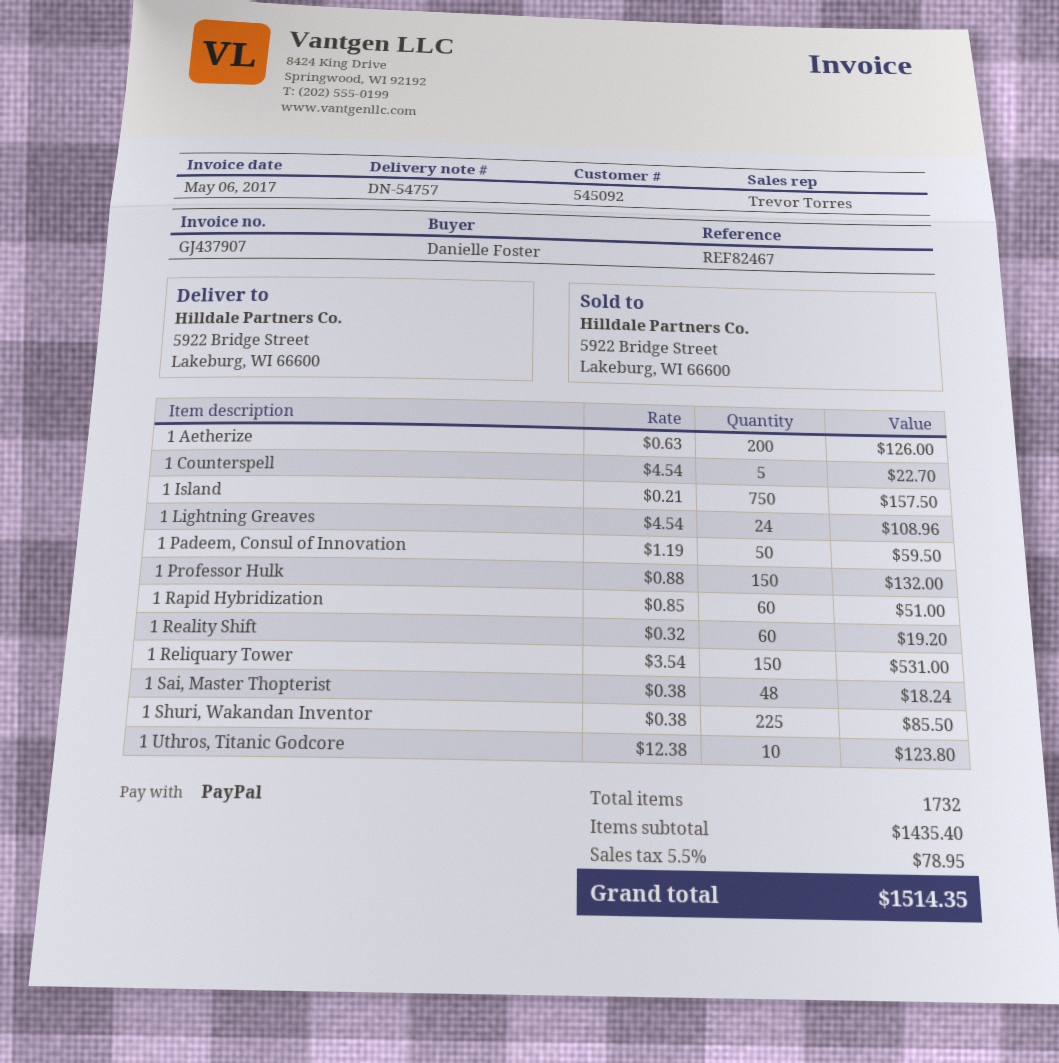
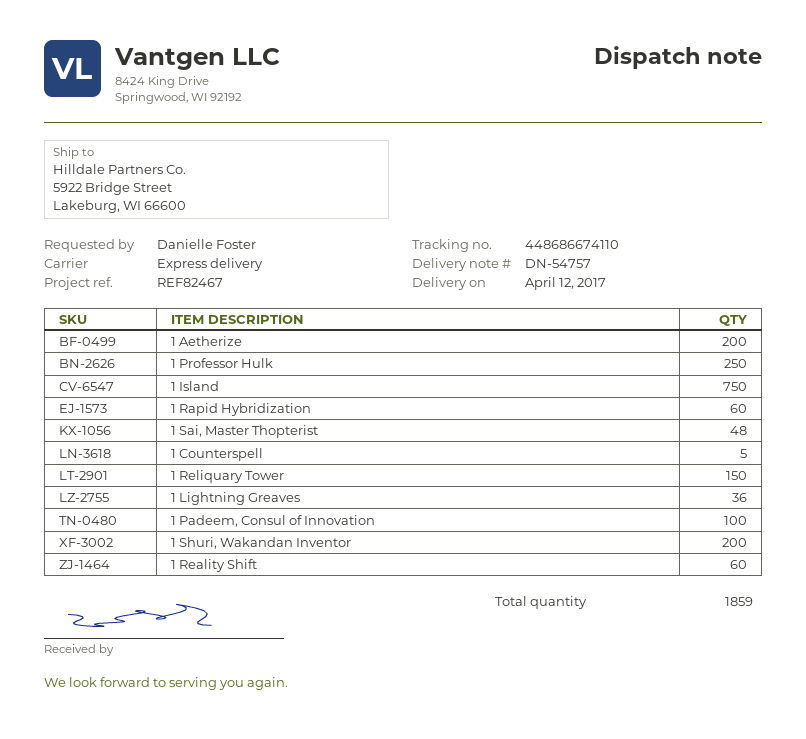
1 Lightning Greaves: 24 -> 36
1 Padeem, Consul of Innovation: 50 -> 100
1 Professor Hulk: 150 -> 250
1 Shuri, Wakandan Inventor: 225 -> 200
1 Uthros, Titanic Godcore: 10 -> none
total quantity: 1732 -> 1859

